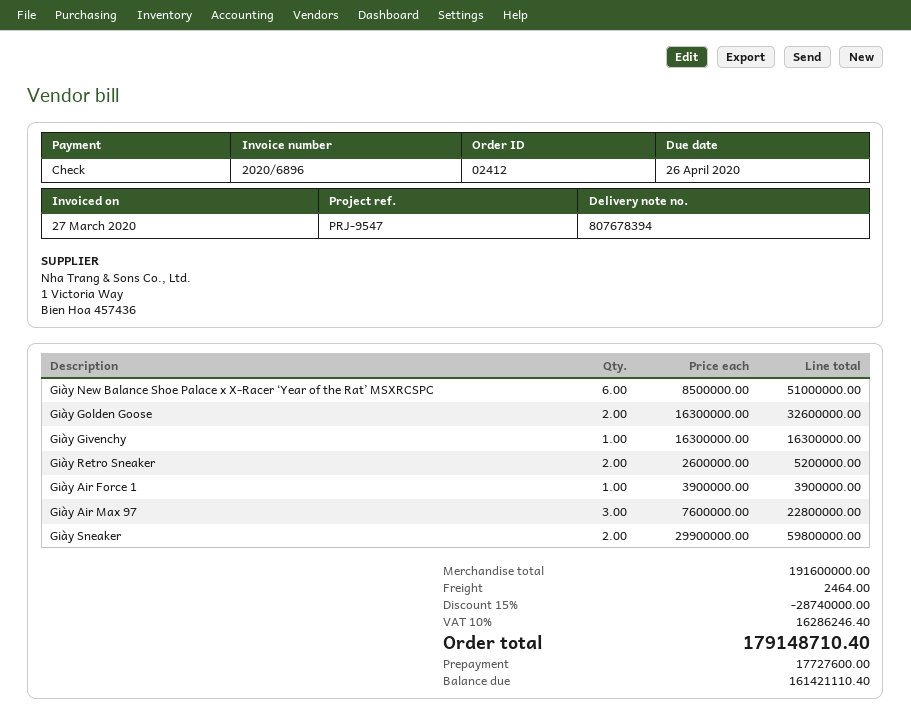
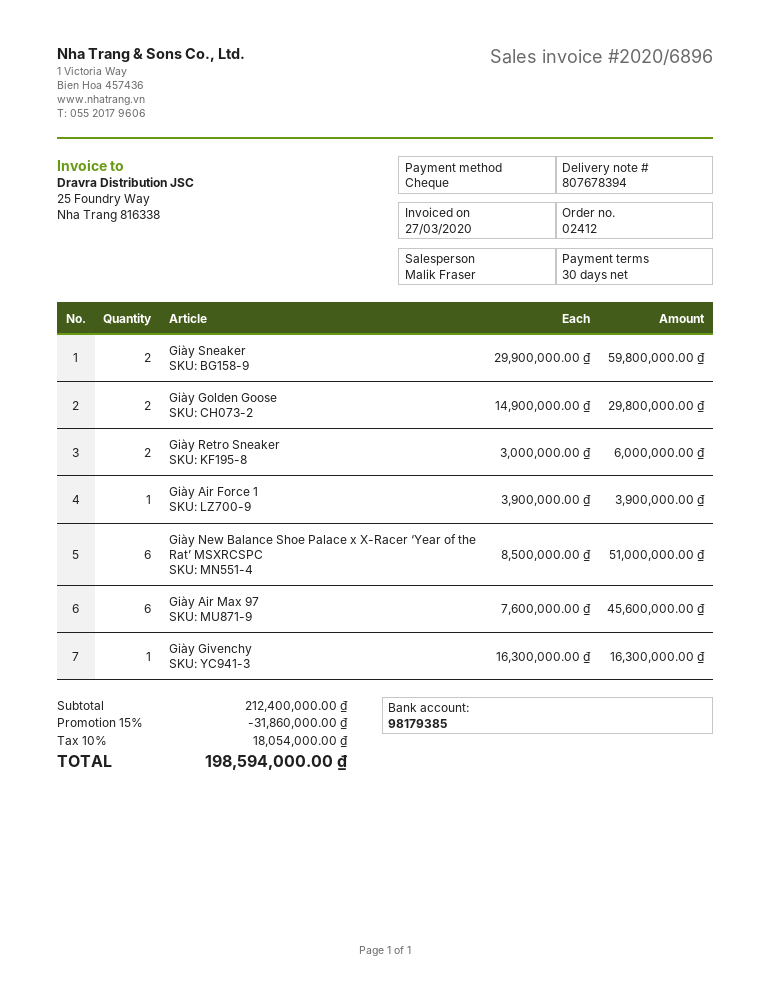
Giày Golden Goose: 2 x 16300000.00 = 32600000.00 -> 2 x 14900000.00 = 29800000.00
Giày Retro Sneaker: 2 x 2600000.00 = 5200000.00 -> 2 x 3000000.00 = 6000000.00
Giày Air Max 97: 3 x 7600000.00 = 22800000.00 -> 6 x 7600000.00 = 45600000.00
subtotal: 191600000.00 -> 212400000.00
discount: 15% = 28740000.00 -> 15% = 31860000.00
shipping: 2464.00 -> none
tax: 10% = 16286246.40 -> 10% = 18054000.00
total: 179148710.40 -> 198594000.00

